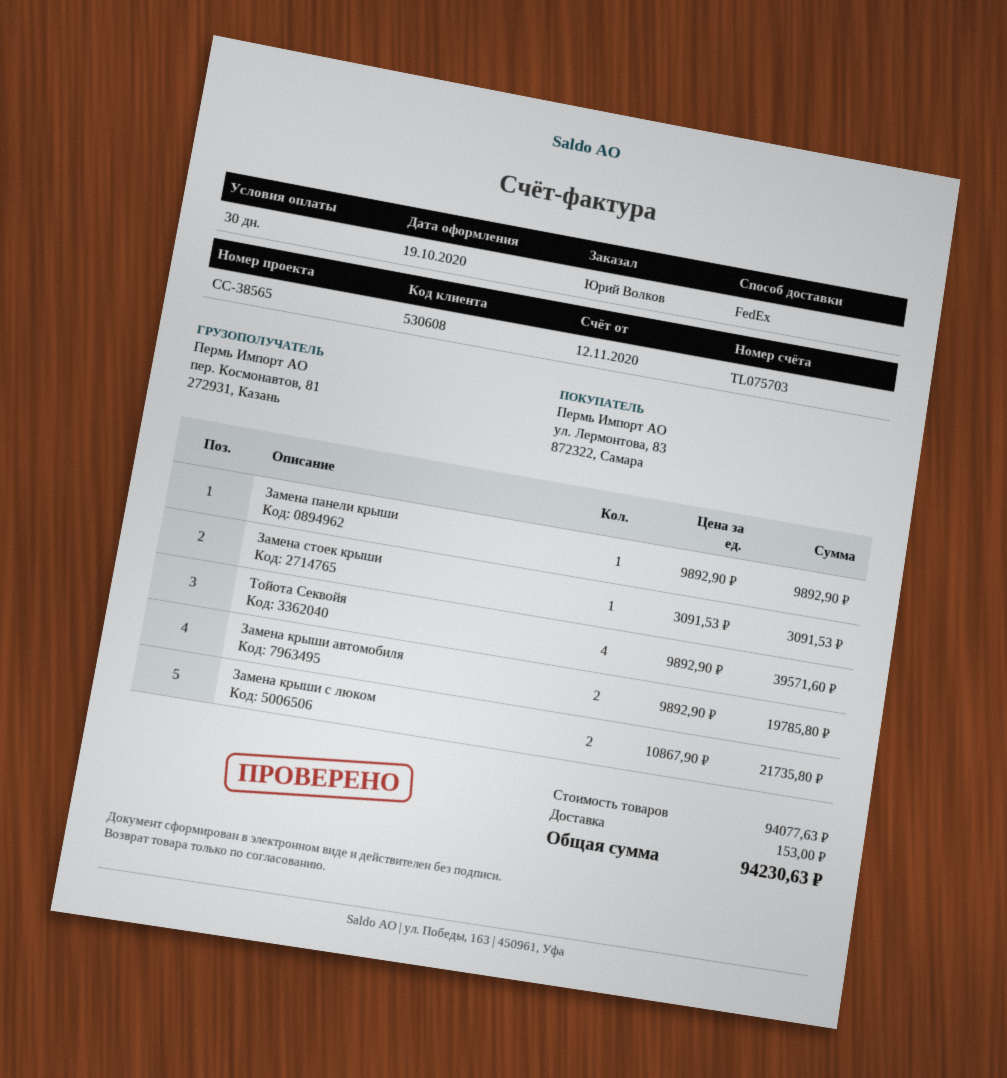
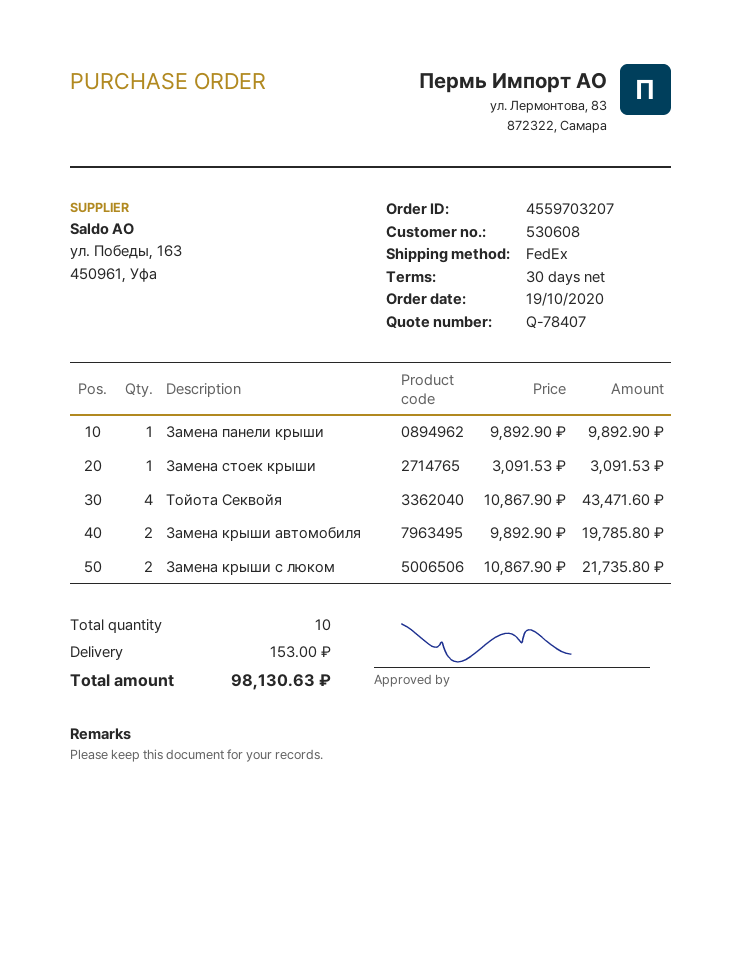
Тойота Секвойя: 4 x 9892.90 = 39571.60 -> 4 x 10867.90 = 43471.60
total: 94230.63 -> 98130.63

